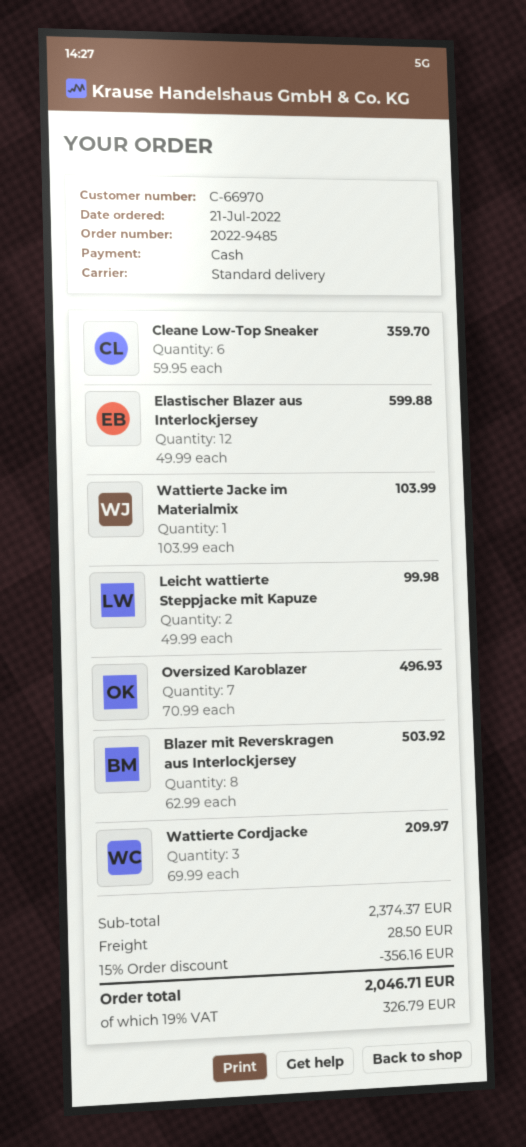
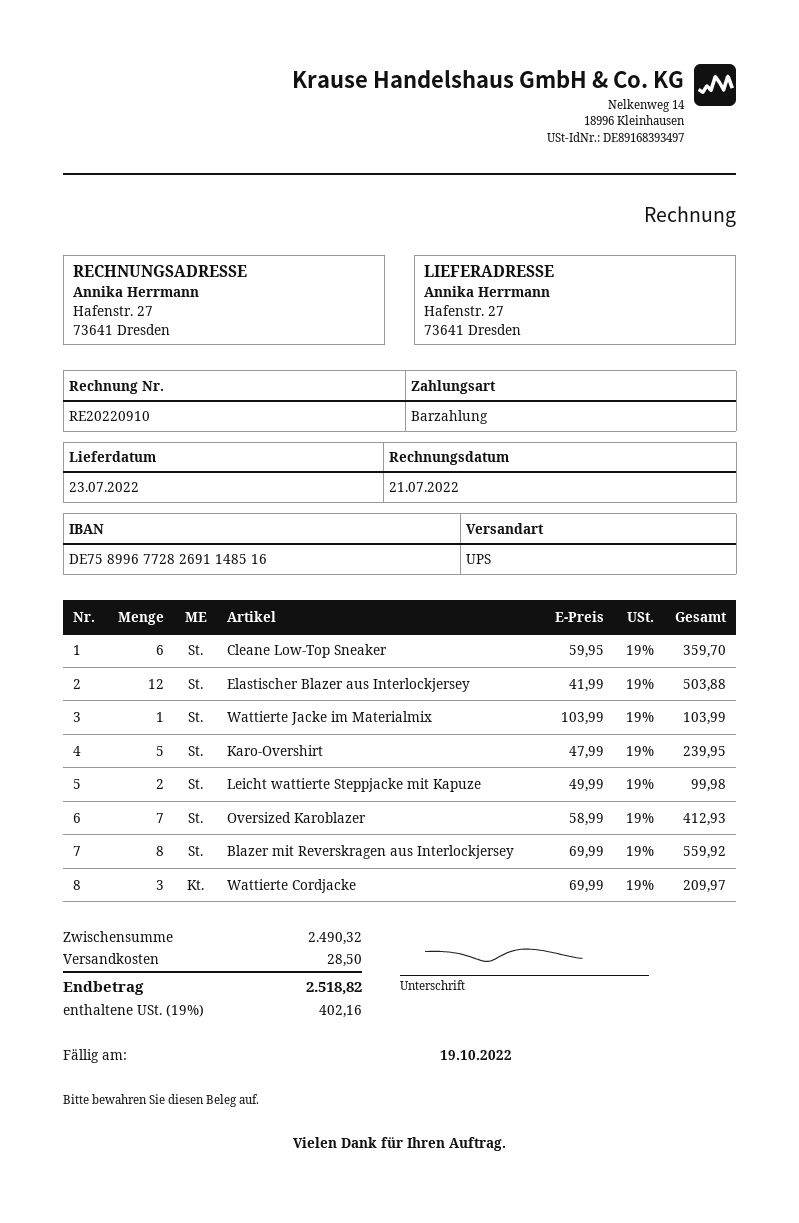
shipping method: standard -> UPS
Elastischer Blazer aus Interlockjersey: 12 x 49.99 = 599.88 -> 12 x 41.99 = 503.88
Oversized Karoblazer: 7 x 70.99 = 496.93 -> 7 x 58.99 = 412.93
Blazer mit Reverskragen aus Interlockjersey: 8 x 62.99 = 503.92 -> 8 x 69.99 = 559.92
Karo-Overshirt: none -> 5 x 47.99 = 239.95
subtotal: 2374.37 -> 2490.32
discount: 15% = 356.16 -> none
tax: 19% = 326.79 -> 19% = 402.16
total: 2046.71 -> 2518.82

